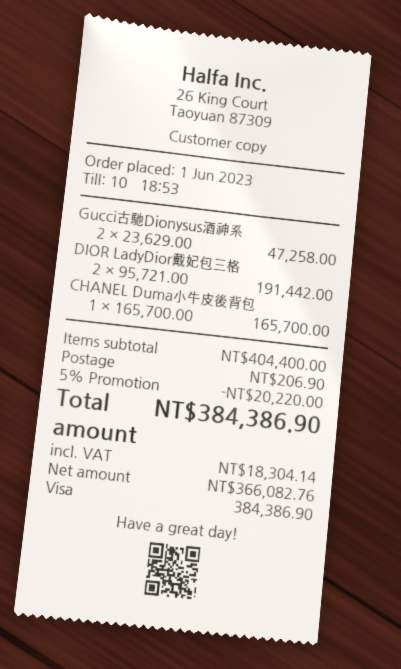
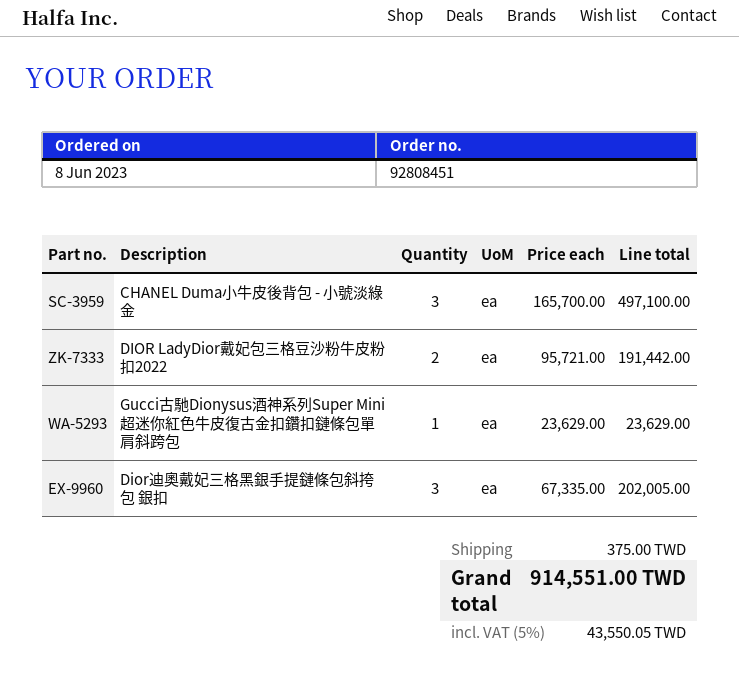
order date: 2023-06-01 -> 2023-06-08
Gucci古馳Dionysus酒神系: 2 x 23629.00 = 47258.00 -> 1 x 23629.00 = 23629.00
CHANEL Duma小牛皮後背包: 1 x 165700.00 = 165700.00 -> 3 x 165700.00 = 497100.00
Dior迪奧戴妃三格黑銀手提鏈條包斜挎包 銀扣: none -> 3 x 67335.00 = 202005.00
discount: 5% = 20220.00 -> none
shipping: 206.90 -> 375.00
tax: 18304.14 -> 43550.05
total: 384386.90 -> 914551.00

